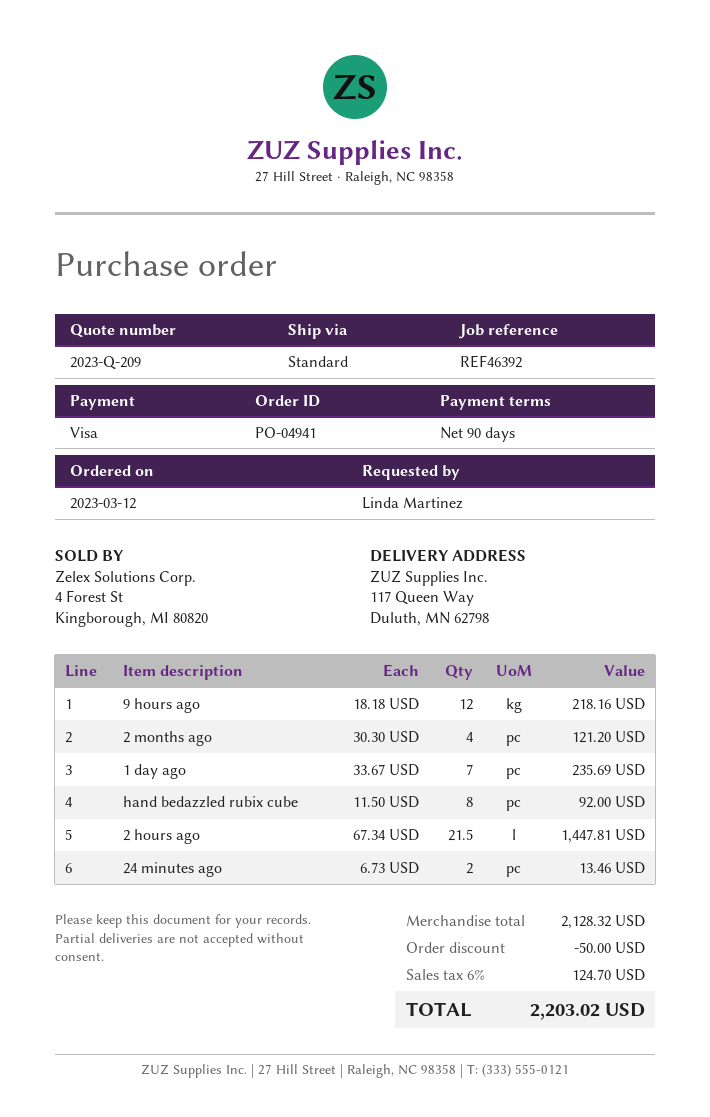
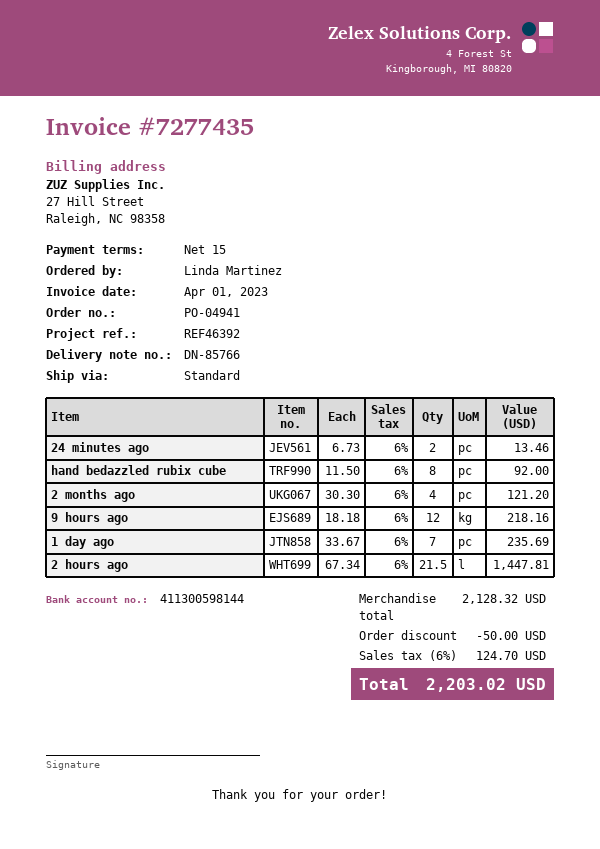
payment terms: 90 days -> 15 days

